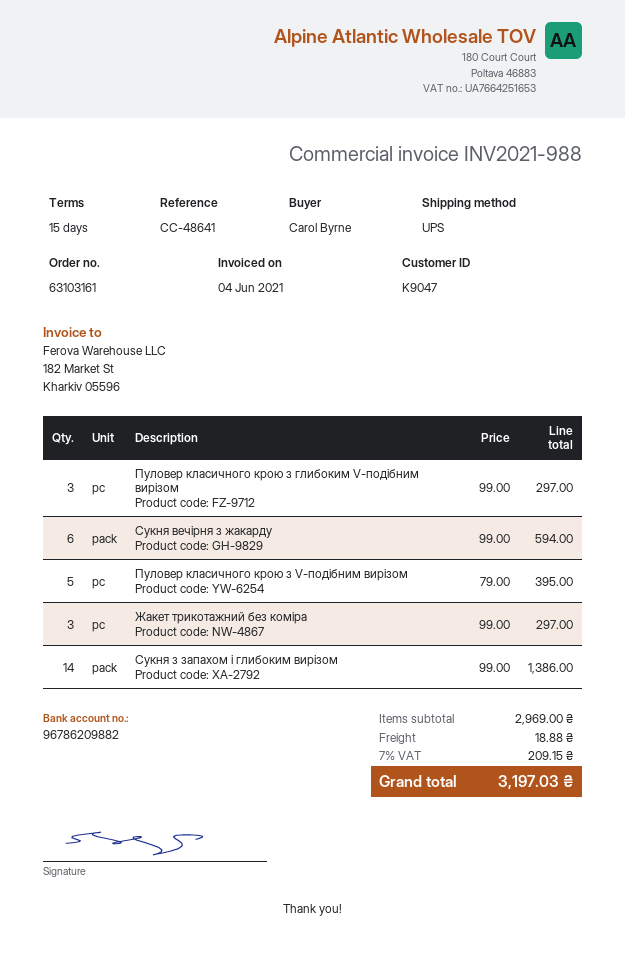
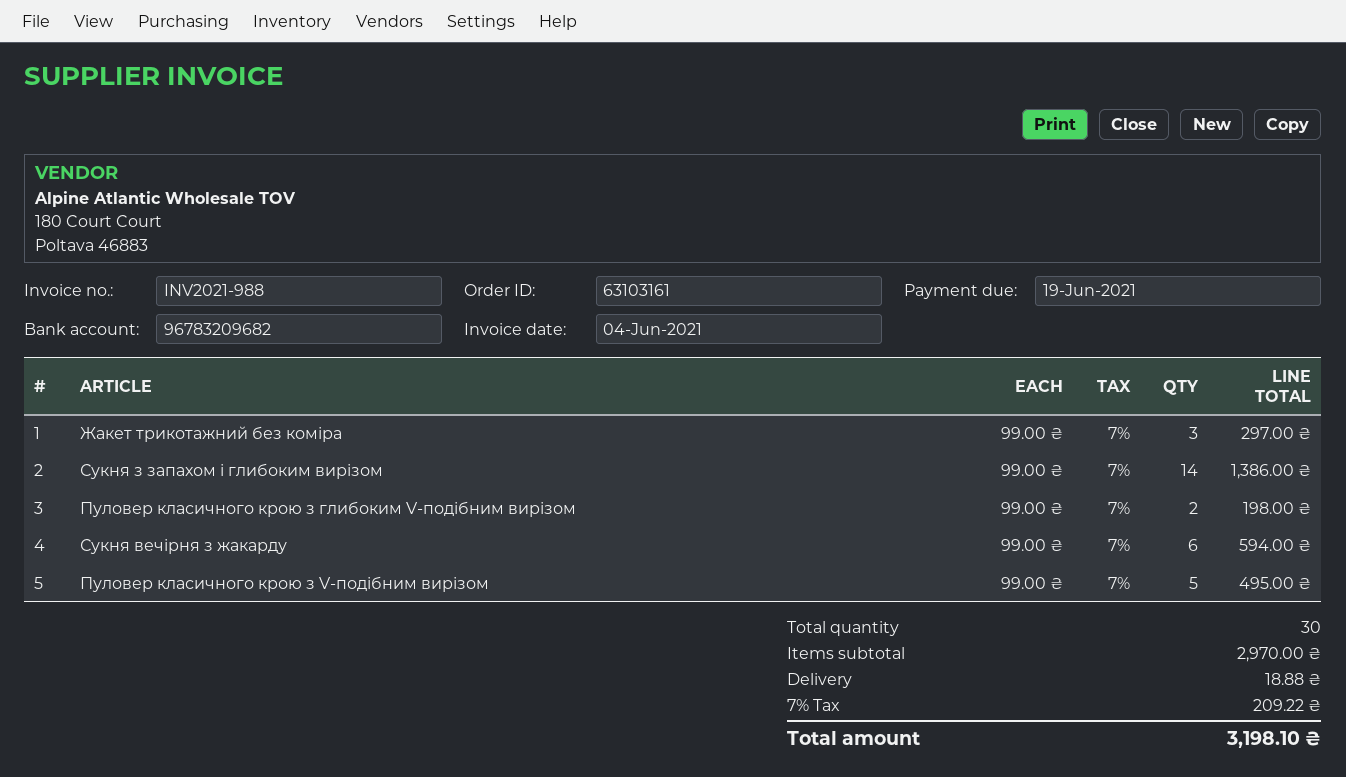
bank account: 96786209882 -> 96783209682
Пуловер класичного крою з глибоким V-подібним вирізом: 3 x 99.00 = 297.00 -> 2 x 99.00 = 198.00
Пуловер класичного крою з V-подібним вирізом: 5 x 79.00 = 395.00 -> 5 x 99.00 = 495.00
subtotal: 2969.00 -> 2970.00
tax: 7% = 209.15 -> 7% = 209.22
total: 3197.03 -> 3198.10

